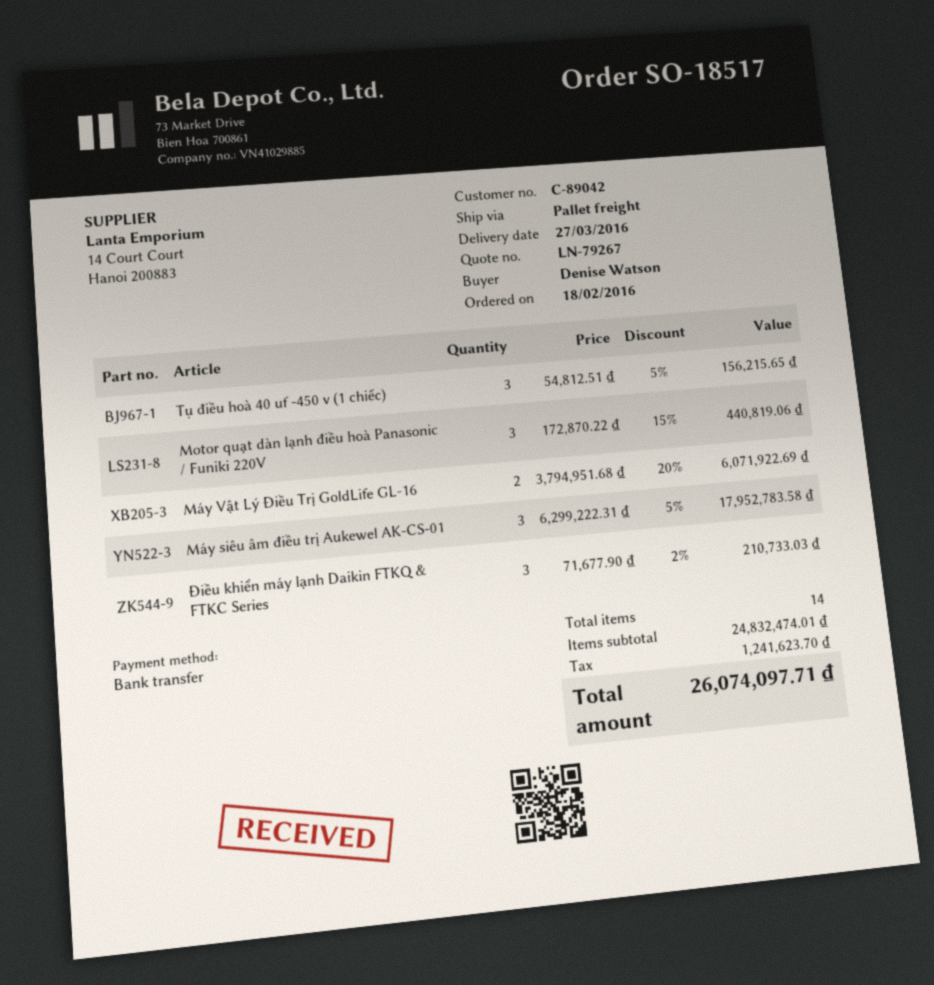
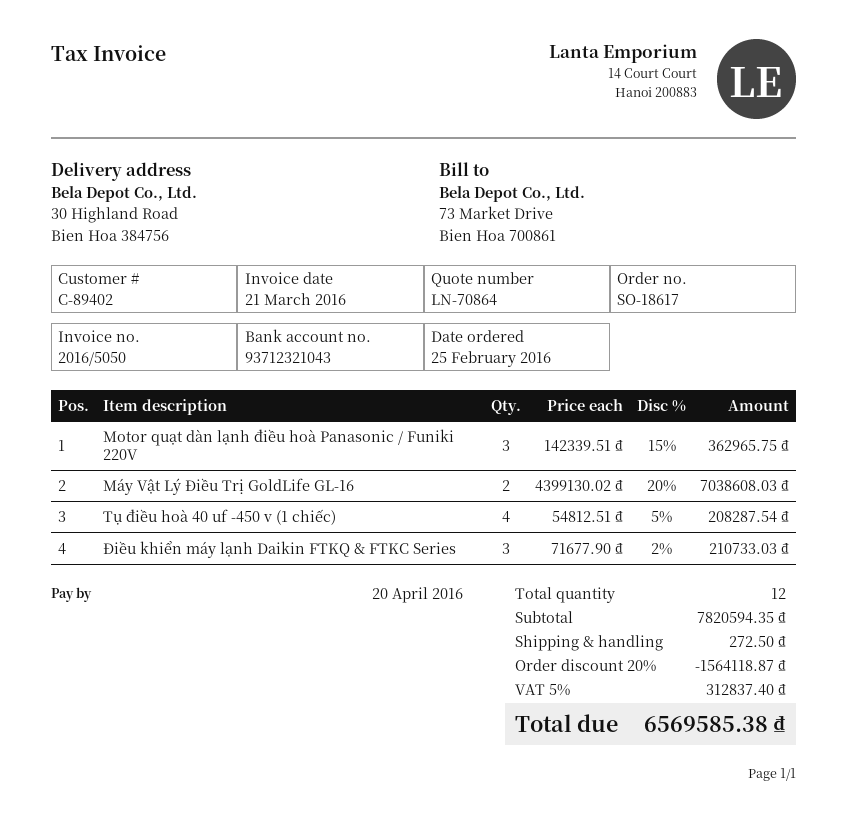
quote number: LN-79267 -> LN-70864
order number: SO-18517 -> SO-18617
order date: 2016-02-18 -> 2016-02-25
customer number: C-89042 -> C-89402
Tụ điều hoà 40 uf -450 v (1 chiếc): 3 x 54812.51 - 5% = 156215.65 -> 4 x 54812.51 - 5% = 208287.54
Motor quạt dàn lạnh điều hoà Panasonic / Funiki 220V: 3 x 172870.22 - 15% = 440819.06 -> 3 x 142339.51 - 15% = 362965.75
Máy Vật Lý Điều Trị GoldLife GL-16: 2 x 3794951.68 - 20% = 6071922.69 -> 2 x 4399130.02 - 20% = 7038608.03
Máy siêu âm điều trị Aukewel AK-CS-01: 3 x 6299222.31 - 5% = 17952783.58 -> none
total quantity: 14 -> 12
subtotal: 24832474.01 -> 7820594.35
discount: none -> 20% = 1564118.87
shipping: none -> 272.50
tax: 1241623.70 -> 312837.40
total: 26074097.71 -> 6569585.38

